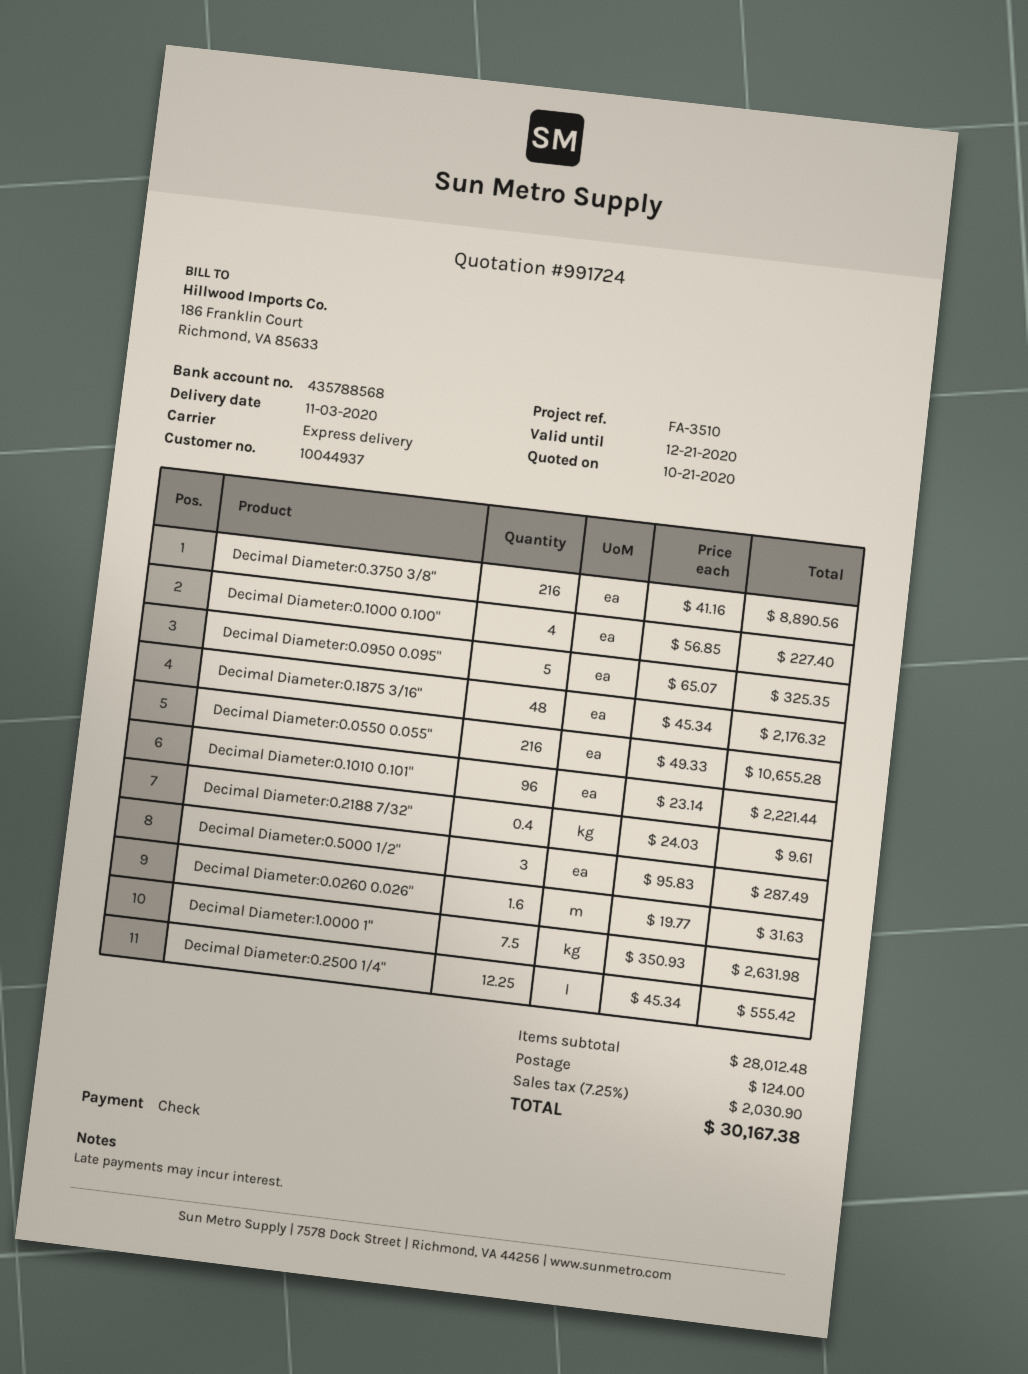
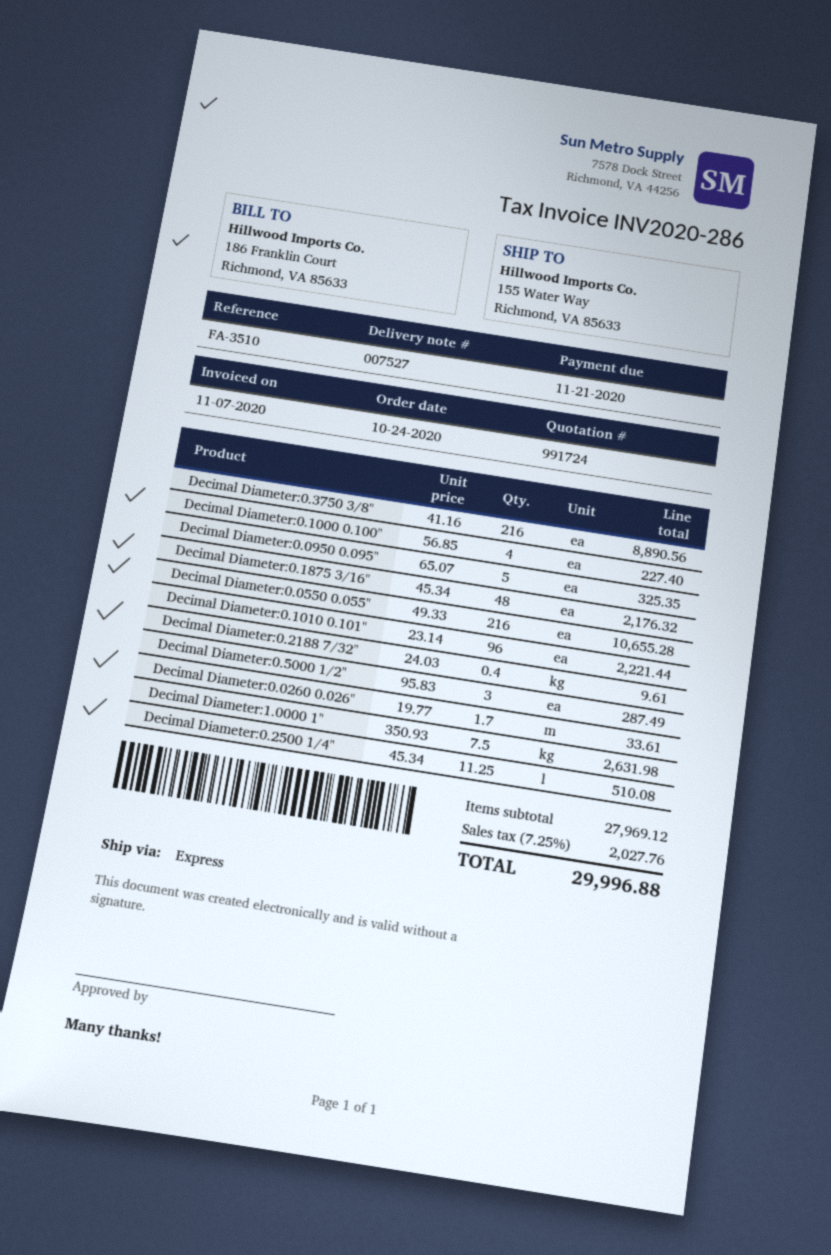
Decimal Diameter:0.0260 0.026": 1.6 x 19.77 = 31.63 -> 1.7 x 19.77 = 33.61
Decimal Diameter:0.2500 1/4": 12.25 x 45.34 = 555.42 -> 11.25 x 45.34 = 510.08
subtotal: 28012.48 -> 27969.12
shipping: 124.00 -> none
tax: 7.25% = 2030.90 -> 7.25% = 2027.76
total: 30167.38 -> 29996.88

